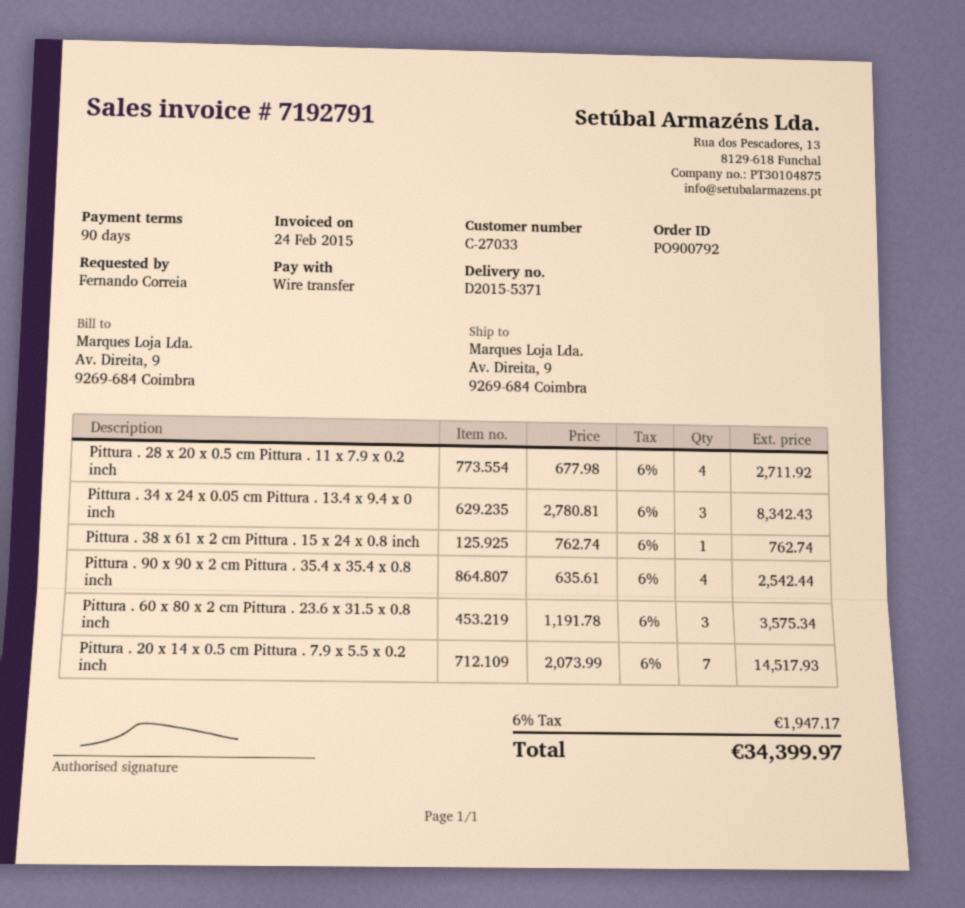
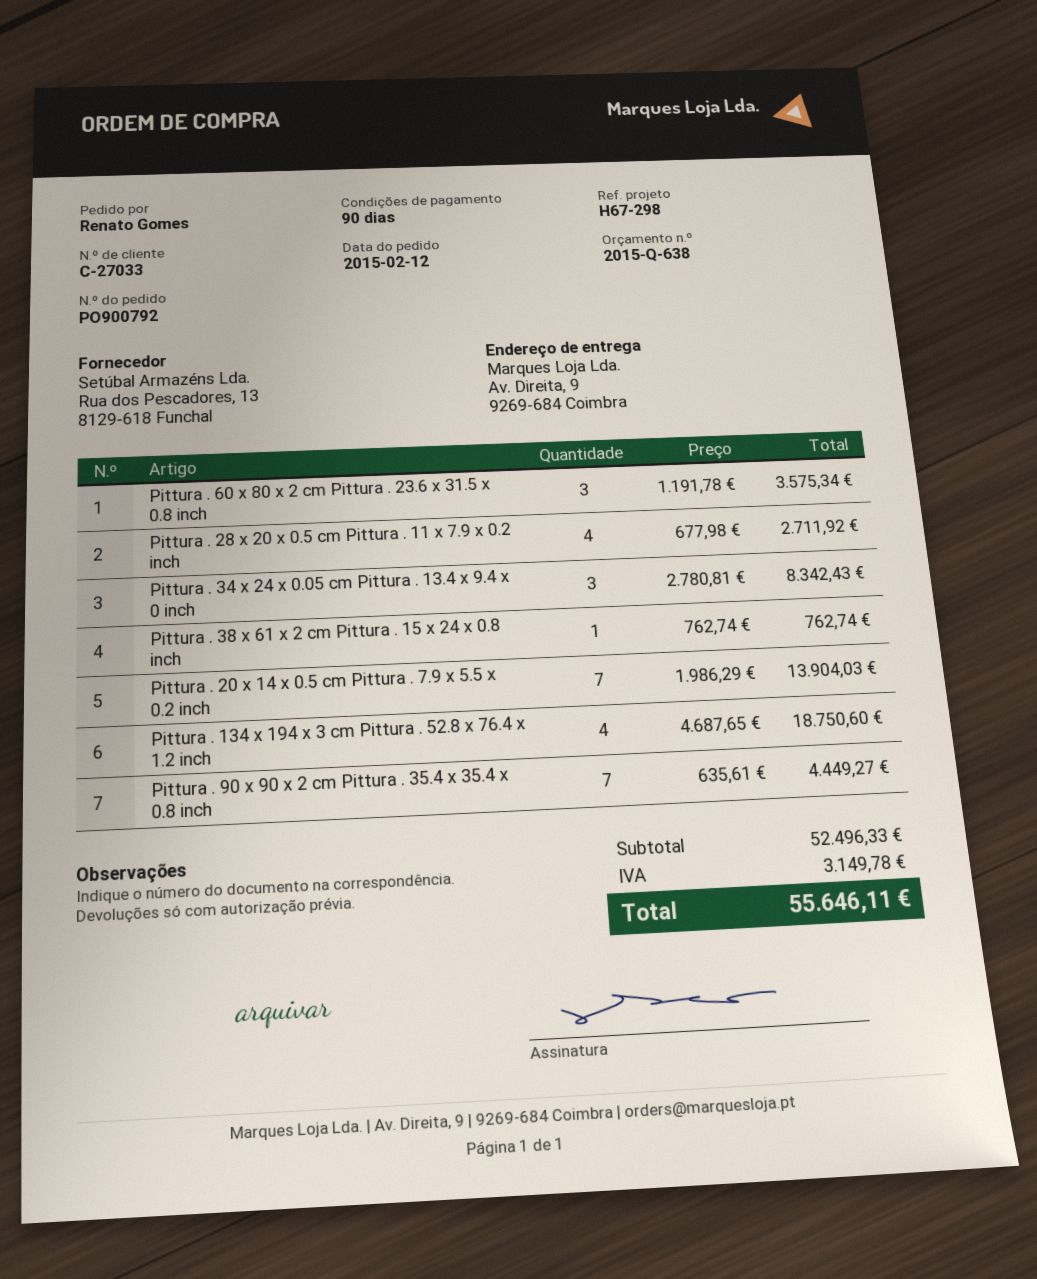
ordered by: Fernando Correia -> Renato Gomes
Pittura . 90 x 90 x 2 cm Pittura . 35.4 x 35.4 x 0.8 inch: 4 x 635.61 = 2542.44 -> 7 x 635.61 = 4449.27
Pittura . 20 x 14 x 0.5 cm Pittura . 7.9 x 5.5 x 0.2 inch: 7 x 2073.99 = 14517.93 -> 7 x 1986.29 = 13904.03
Pittura . 134 x 194 x 3 cm Pittura . 52.8 x 76.4 x 1.2 inch: none -> 4 x 4687.65 = 18750.60
tax: 1947.17 -> 3149.78
total: 34399.97 -> 55646.11

